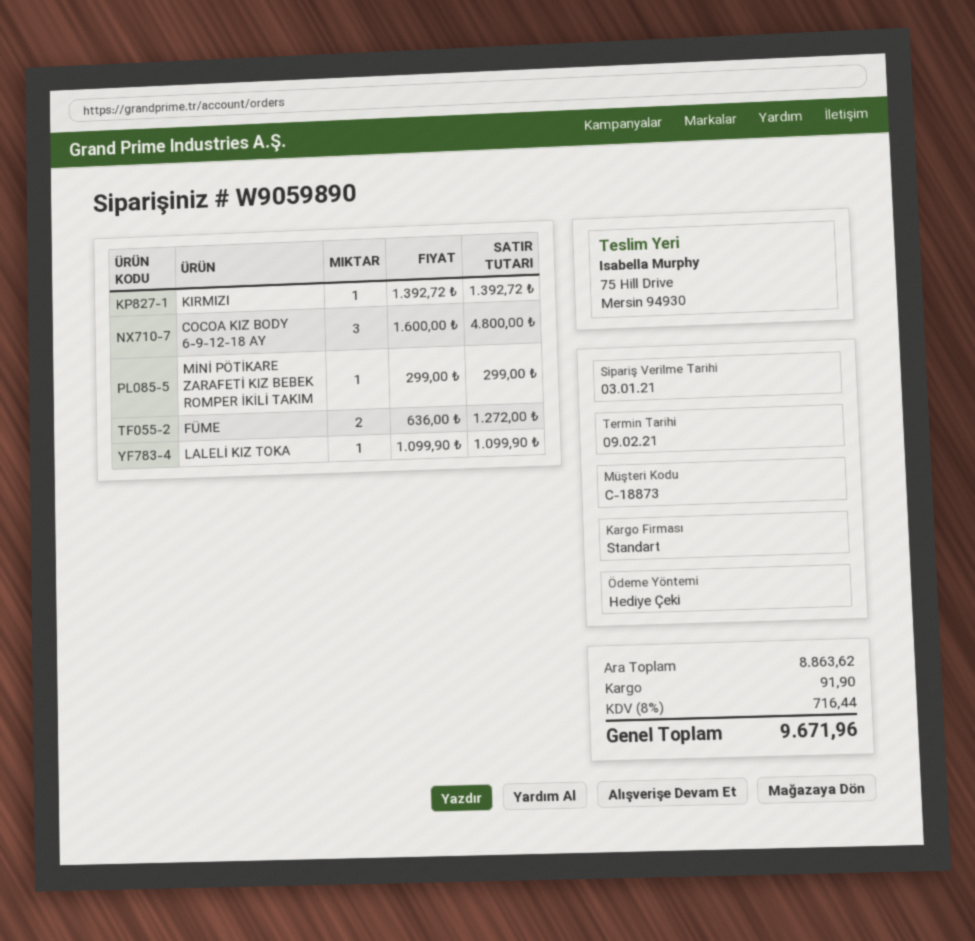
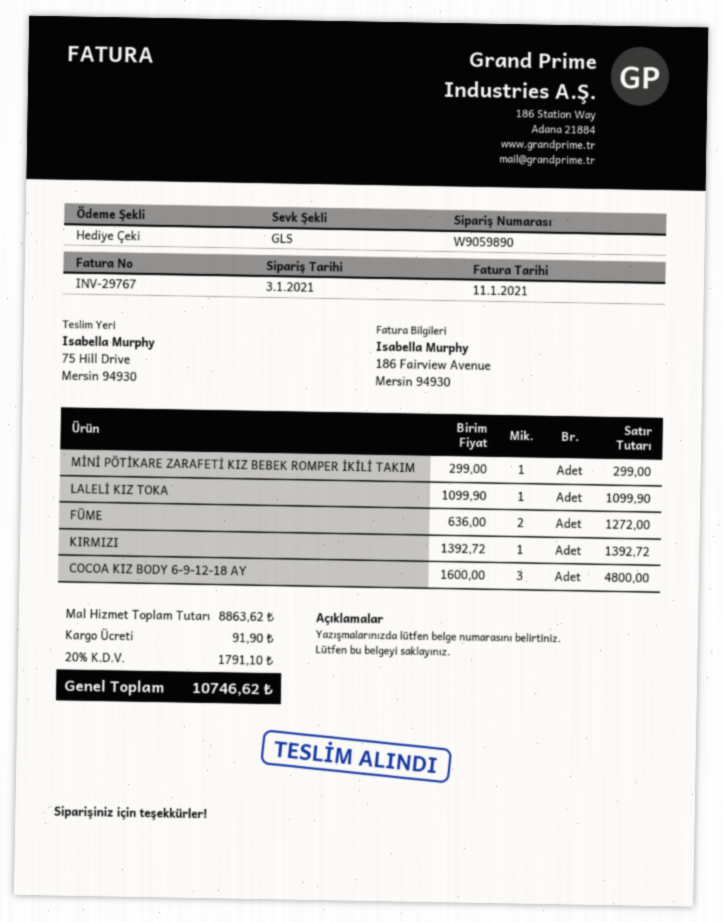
shipping method: standard -> GLS
tax: 8% = 716.44 -> 20% = 1791.10
total: 9671.96 -> 10746.62

